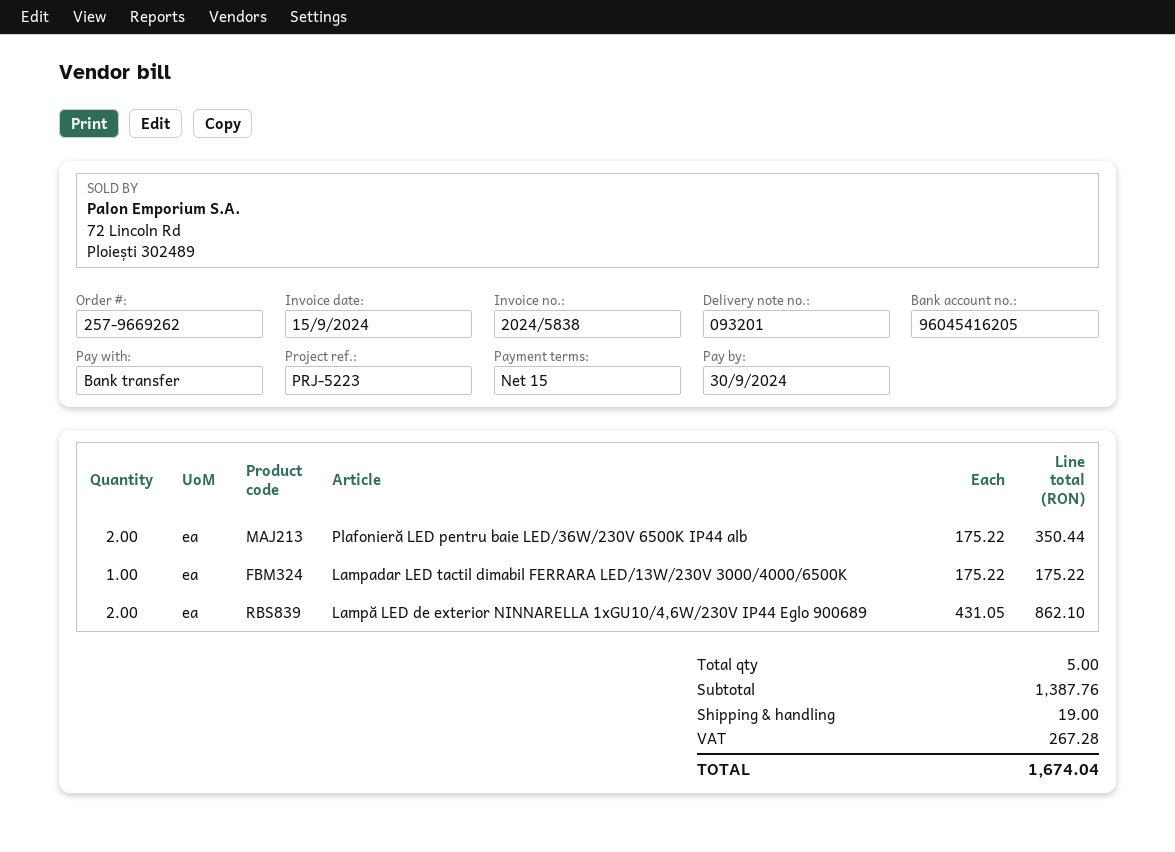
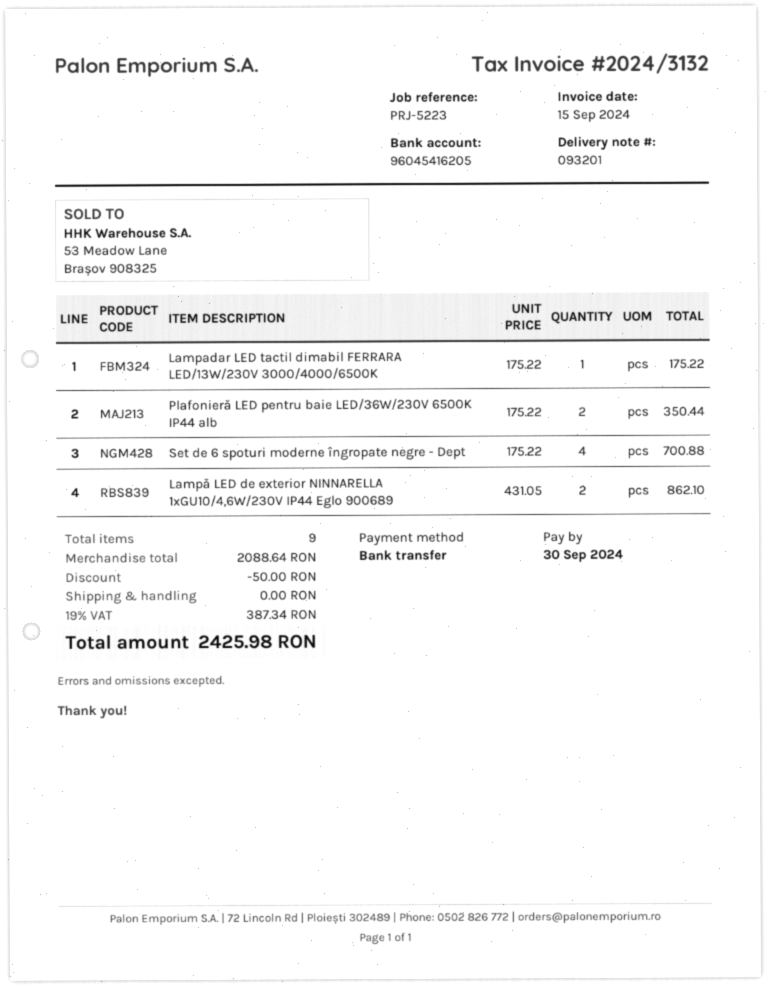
invoice number: 2024/5838 -> 2024/3132
Set de 6 spoturi moderne îngropate negre - Dept: none -> 4 x 175.22 = 700.88
total quantity: 5 -> 9
subtotal: 1387.76 -> 2088.64
discount: none -> 50.00
shipping: 19.00 -> 0.00
tax: 267.28 -> 387.34
total: 1674.04 -> 2425.98

